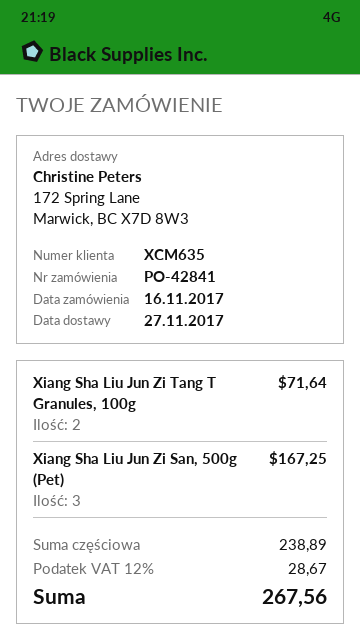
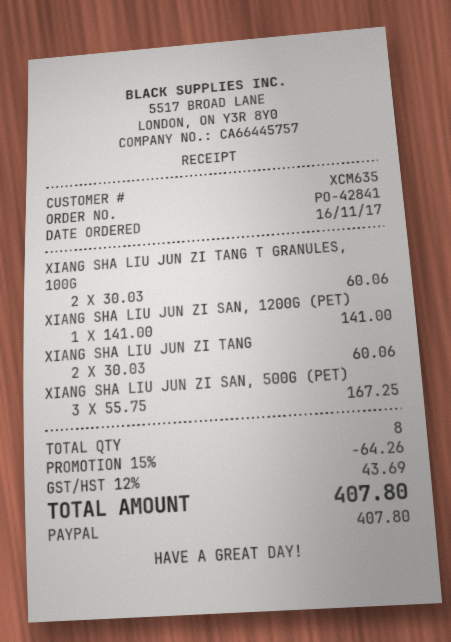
Xiang Sha Liu Jun Zi Tang T Granules, 100g: 2 for 71.64 -> 2 for 60.06
XIANG SHA LIU JUN ZI SAN, 1200G (PET): none -> 1 for 141.00
XIANG SHA LIU JUN ZI TANG: none -> 2 for 60.06
discount: none -> 15% = 64.26
tax: 12% = 28.67 -> 12% = 43.69
total: 267.56 -> 407.80

